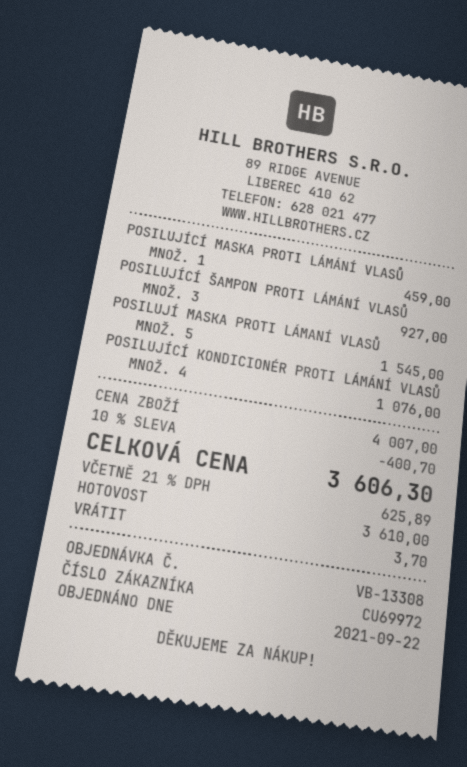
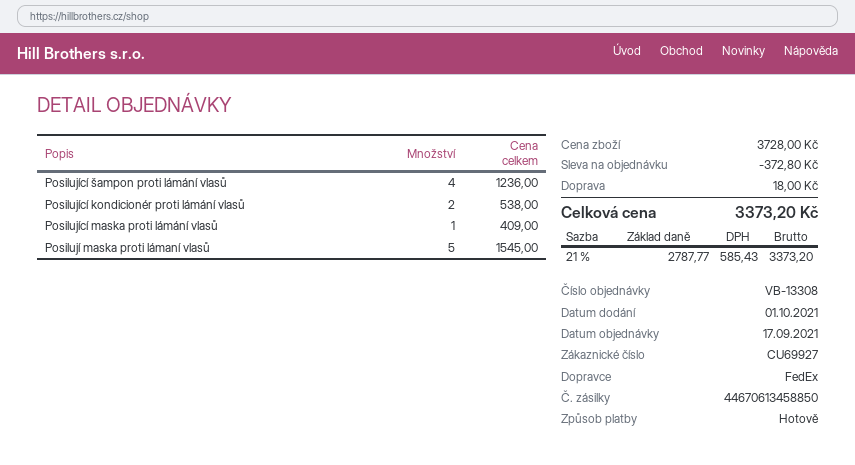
order date: 2021-09-22 -> 2021-09-17
customer number: CU69972 -> CU69927
POSILUJÍCÍ MASKA PROTI LÁMÁNÍ VLASŮ: 1 for 459.00 -> 1 for 409.00
POSILUJÍCÍ ŠAMPON PROTI LÁMÁNÍ VLASŮ: 3 for 927.00 -> 4 for 1236.00
POSILUJÍCÍ KONDICIONÉR PROTI LÁMÁNÍ VLASŮ: 4 for 1076.00 -> 2 for 538.00
subtotal: 4007.00 -> 3728.00
discount: 400.70 -> 372.80
shipping: none -> 18.00
tax: 21% = 625.89 -> 21% = 585.43
total: 3606.30 -> 3373.20

